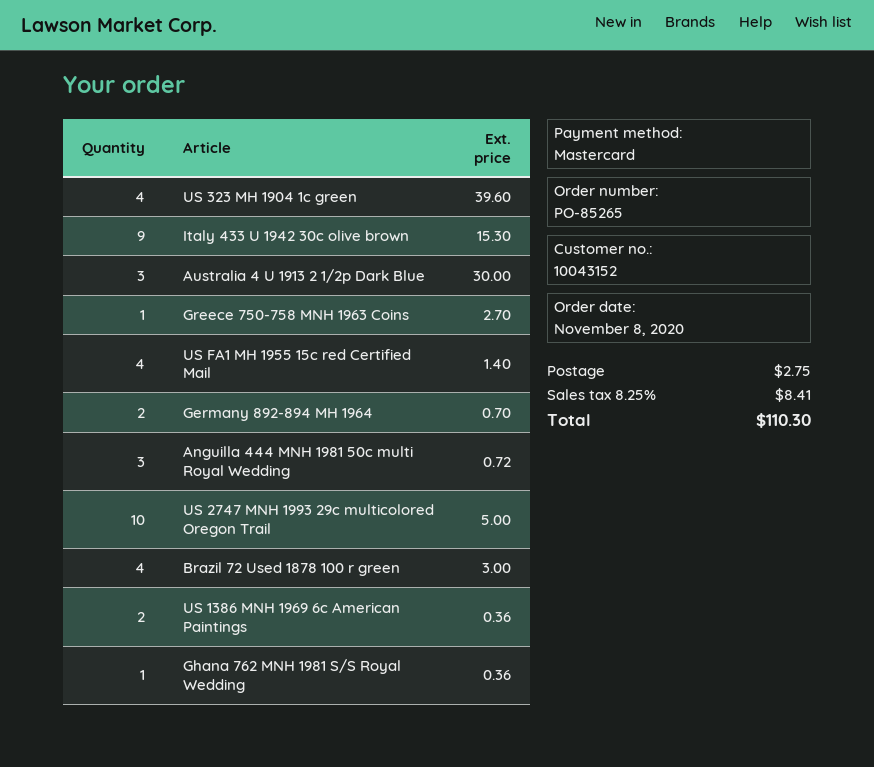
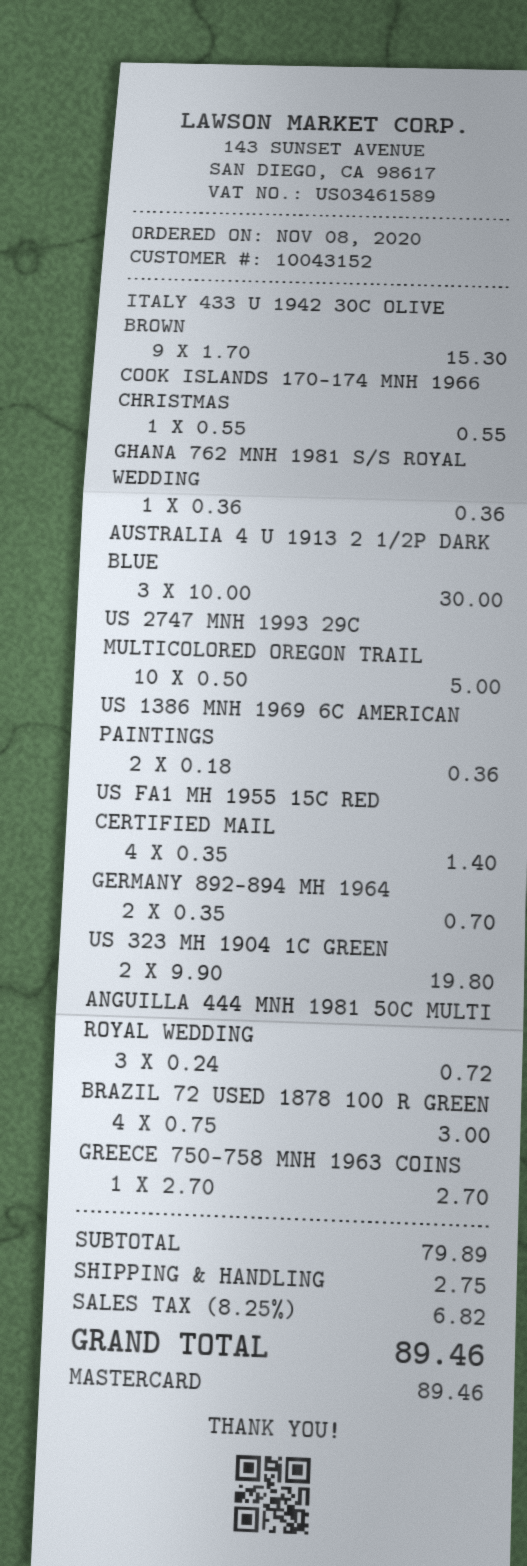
US 323 MH 1904 1c green: 4 for 39.60 -> 2 for 19.80
COOK ISLANDS 170-174 MNH 1966 CHRISTMAS: none -> 1 for 0.55
tax: 8.25% = 8.41 -> 8.25% = 6.82
total: 110.30 -> 89.46

